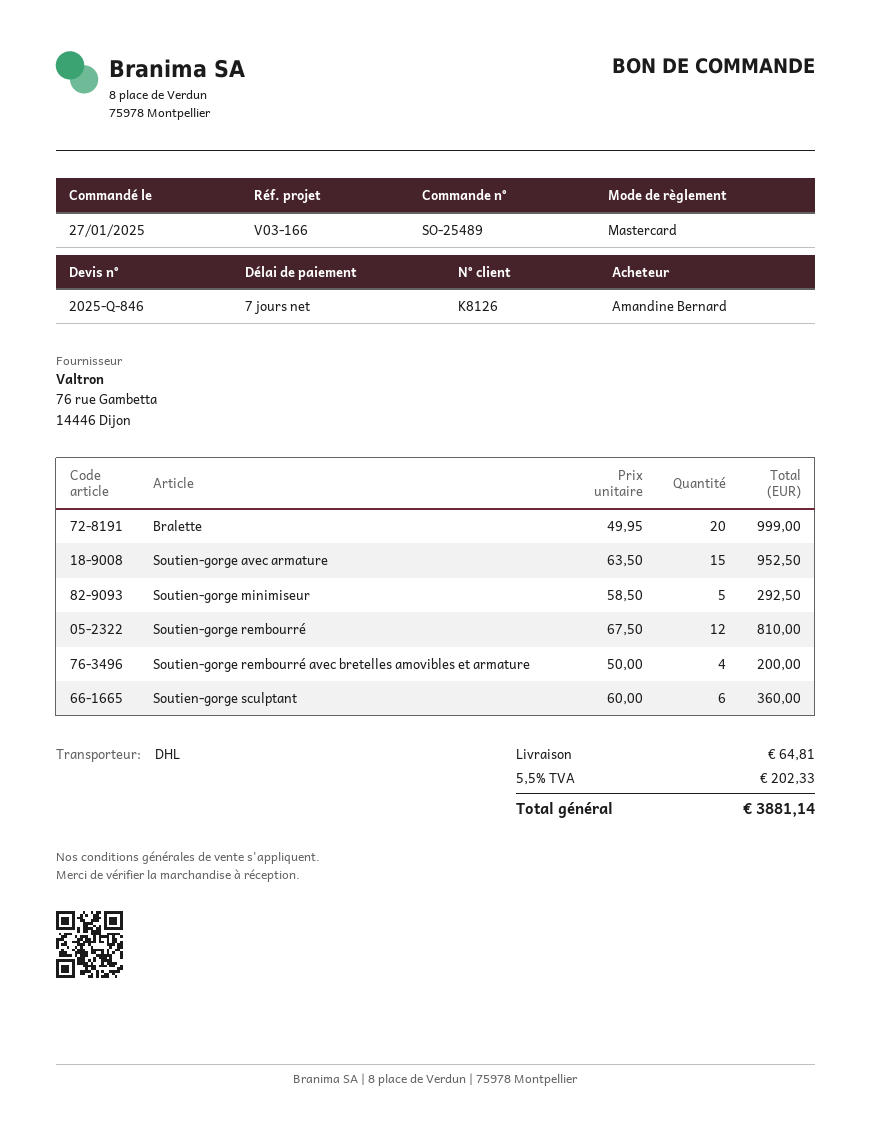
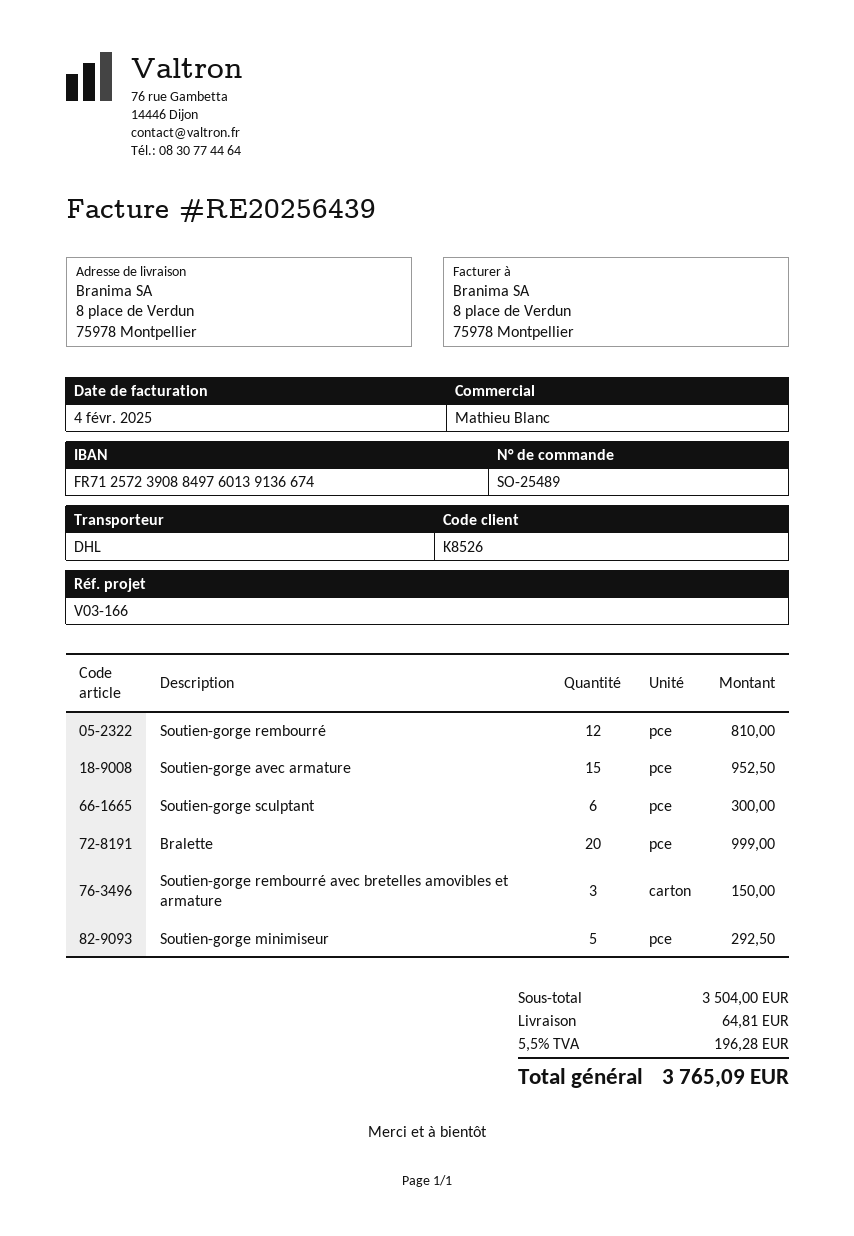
customer number: K8126 -> K8526
Soutien-gorge rembourré avec bretelles amovibles et armature: 4 for 200.00 -> 3 for 150.00
Soutien-gorge sculptant: 6 for 360.00 -> 6 for 300.00
tax: 5.5% = 202.33 -> 5.5% = 196.28
total: 3881.14 -> 3765.09

